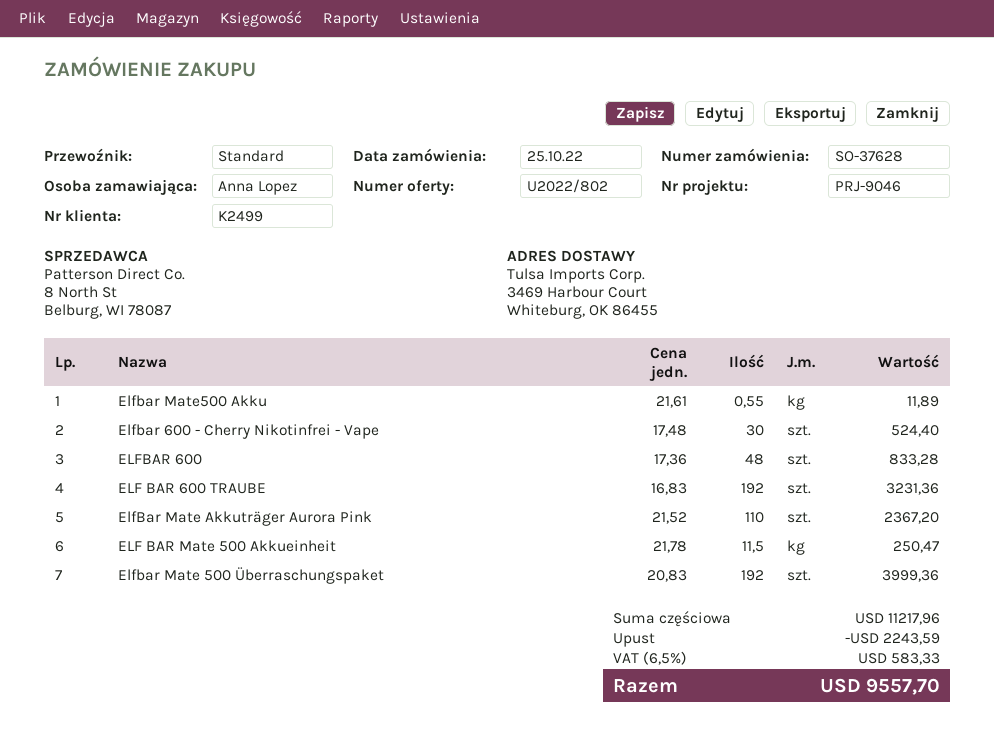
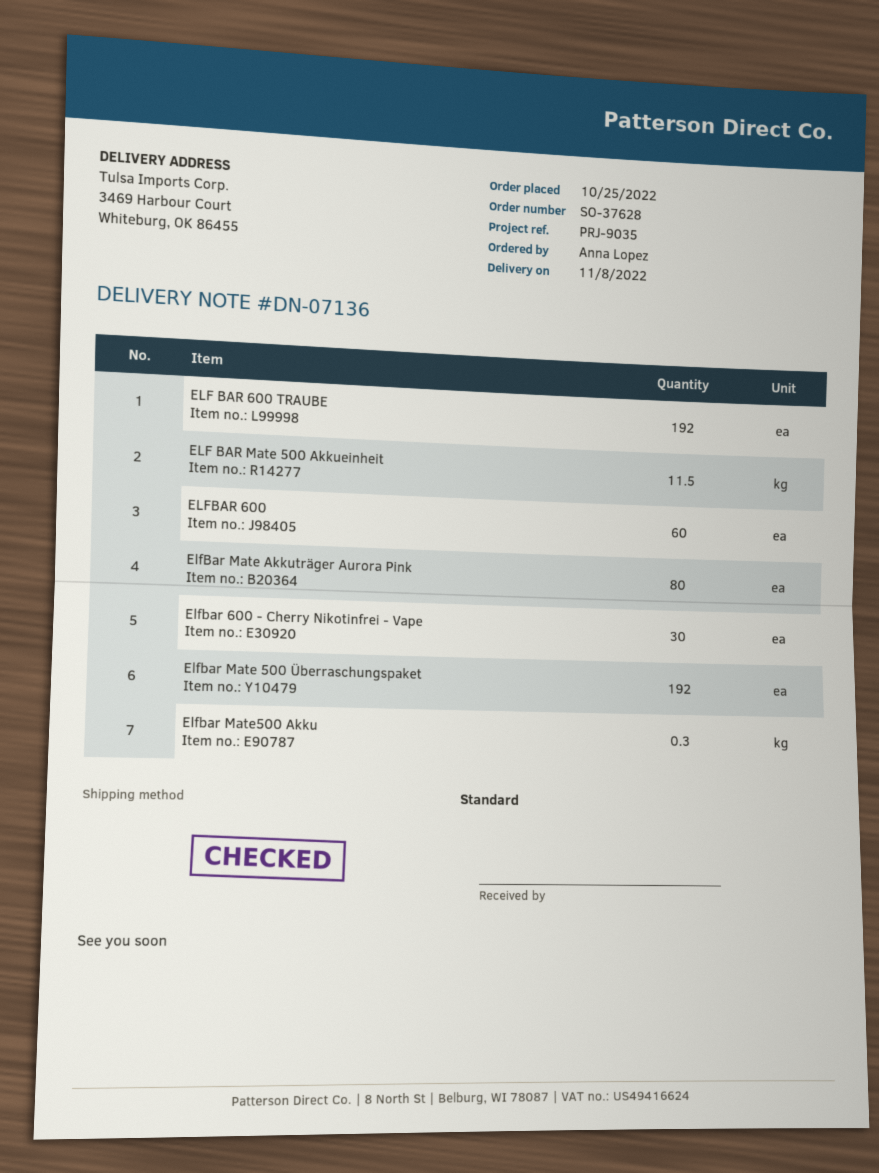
reference: PRJ-9046 -> PRJ-9035
Elfbar Mate500 Akku: 0.55 -> 0.3
ELFBAR 600: 48 -> 60
ElfBar Mate Akkuträger Aurora Pink: 110 -> 80

